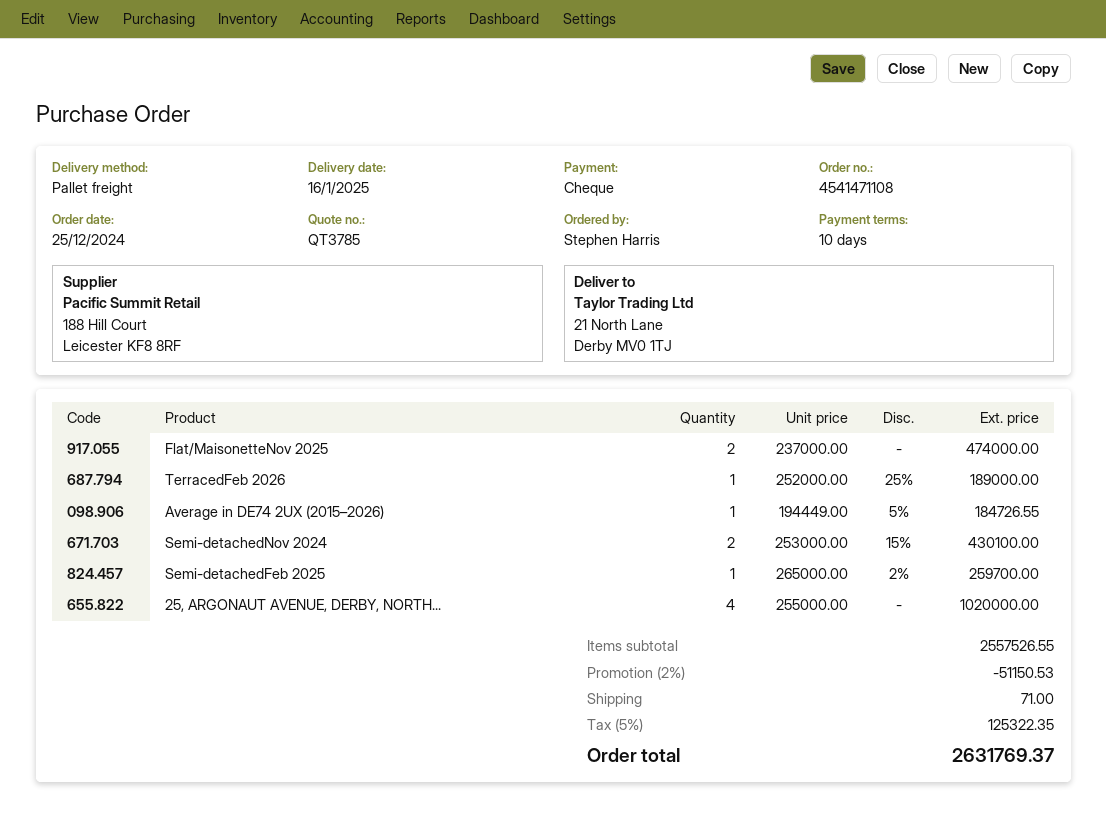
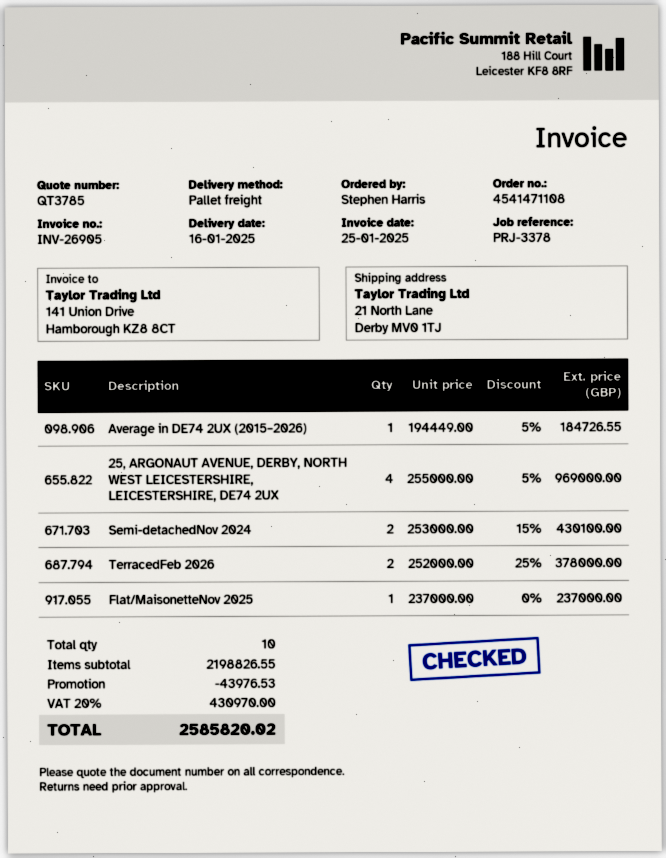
Flat/MaisonetteNov 2025: 2 x 237000.00 = 474000.00 -> 1 x 237000.00 = 237000.00
TerracedFeb 2026: 1 x 252000.00 - 25% = 189000.00 -> 2 x 252000.00 - 25% = 378000.00
Semi-detachedFeb 2025: 1 x 265000.00 - 2% = 259700.00 -> none
25, ARGONAUT AVENUE, DERBY, NORTH...: 4 x 255000.00 = 1020000.00 -> 4 x 255000.00 - 5% = 969000.00
subtotal: 2557526.55 -> 2198826.55
discount: 51150.53 -> 43976.53
shipping: 71.00 -> none
tax: 5% = 125322.35 -> 20% = 430970.00
total: 2631769.37 -> 2585820.02

